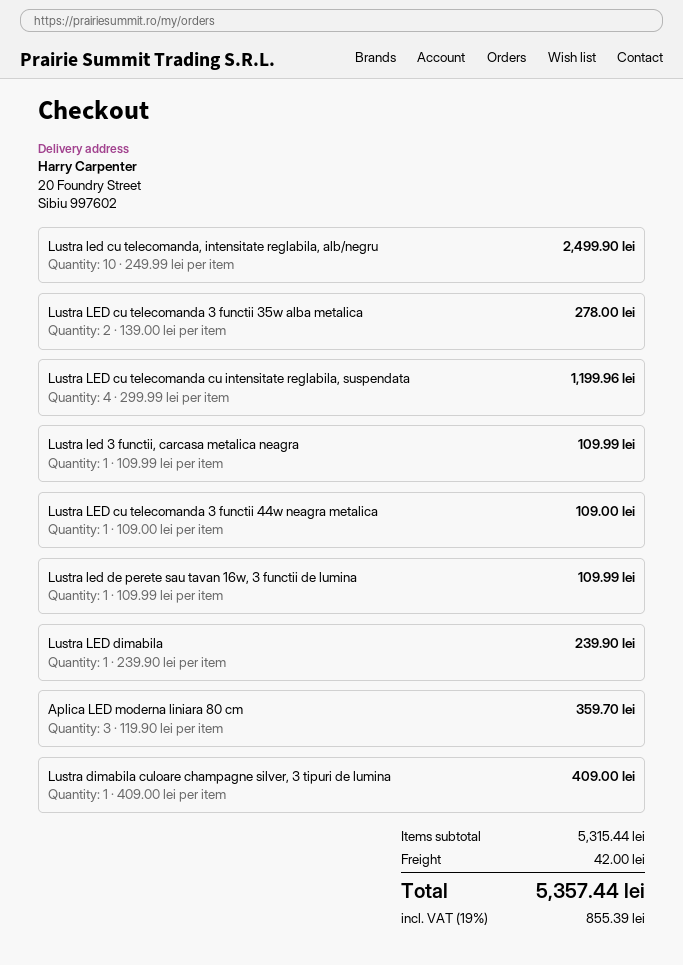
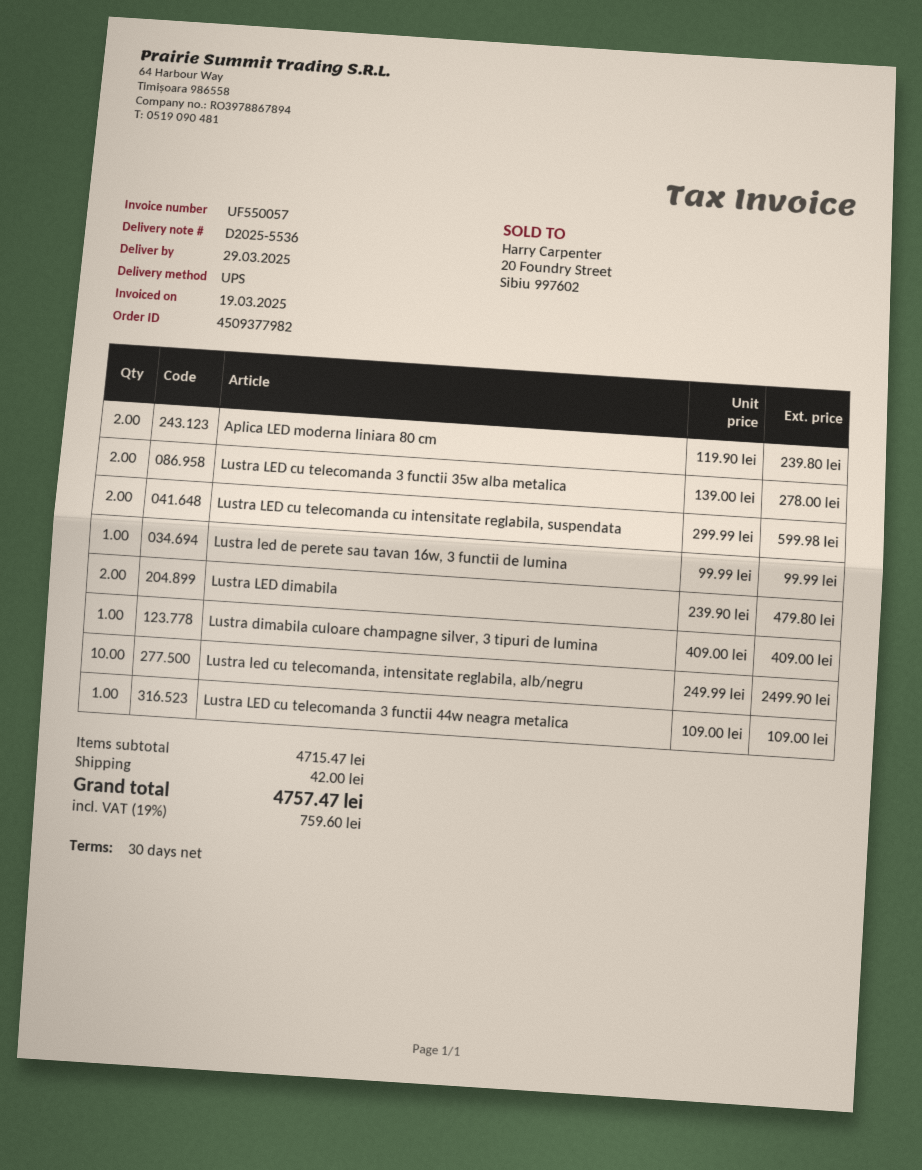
Lustra LED cu telecomanda cu intensitate reglabila, suspendata: 4 x 299.99 = 1199.96 -> 2 x 299.99 = 599.98
Lustra led 3 functii, carcasa metalica neagra: 1 x 109.99 = 109.99 -> none
Lustra led de perete sau tavan 16w, 3 functii de lumina: 1 x 109.99 = 109.99 -> 1 x 99.99 = 99.99
Lustra LED dimabila: 1 x 239.90 = 239.90 -> 2 x 239.90 = 479.80
Aplica LED moderna liniara 80 cm: 3 x 119.90 = 359.70 -> 2 x 119.90 = 239.80
subtotal: 5315.44 -> 4715.47
tax: 19% = 855.39 -> 19% = 759.60
total: 5357.44 -> 4757.47

